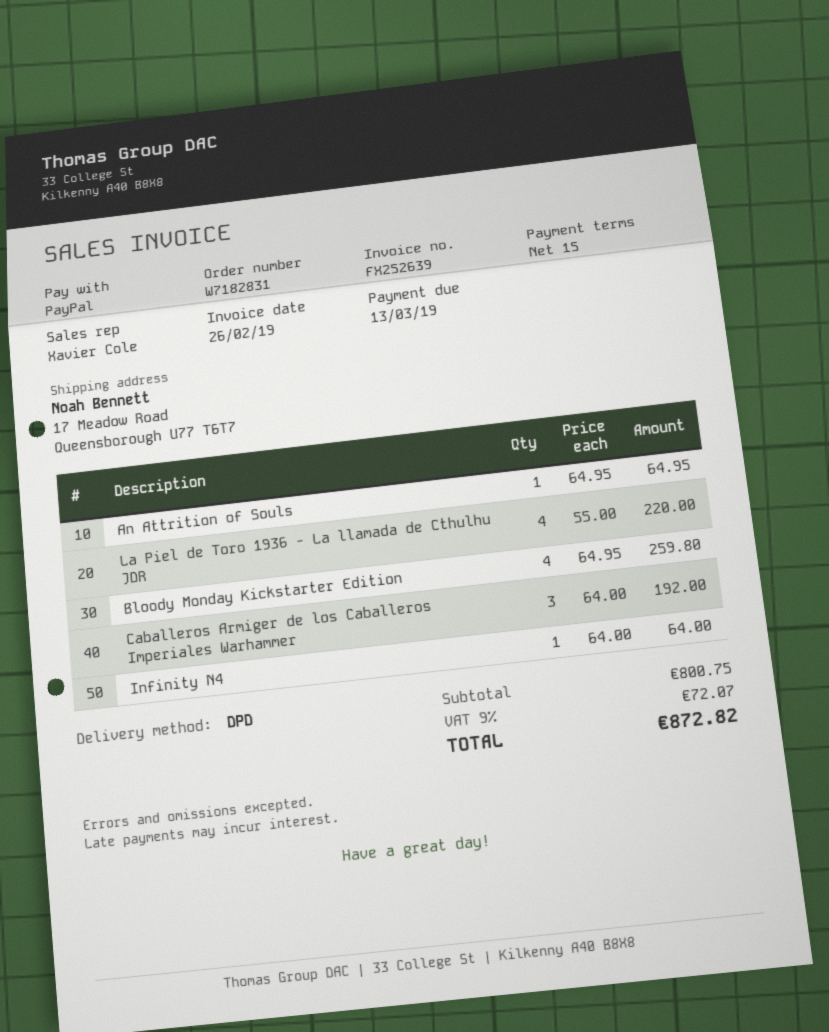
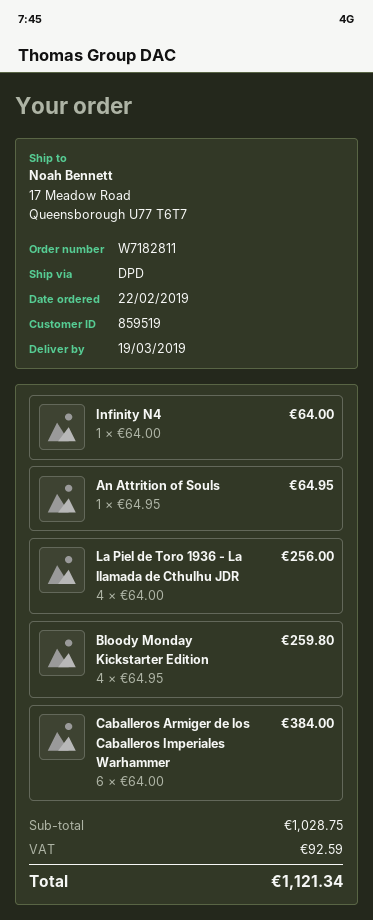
order number: W7182831 -> W7182811
La Piel de Toro 1936 - La llamada de Cthulhu JDR: 4 x 55.00 = 220.00 -> 4 x 64.00 = 256.00
Caballeros Armiger de los Caballeros Imperiales Warhammer: 3 x 64.00 = 192.00 -> 6 x 64.00 = 384.00
subtotal: 800.75 -> 1028.75
tax: 72.07 -> 92.59
total: 872.82 -> 1121.34

